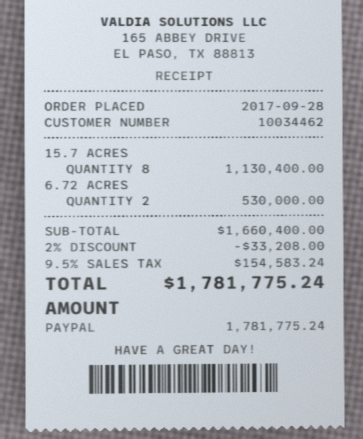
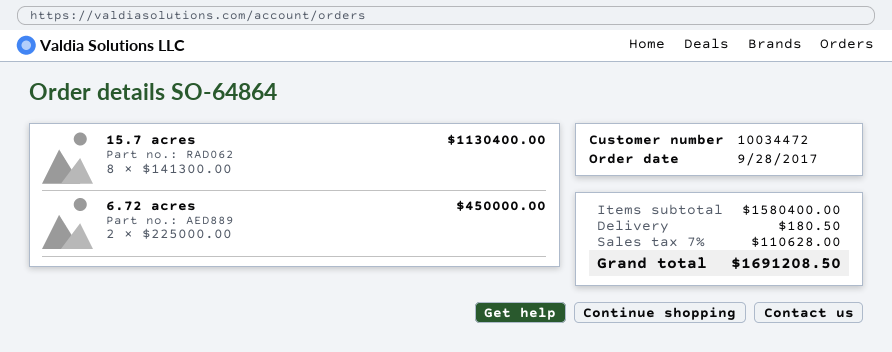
customer number: 10034462 -> 10034472
6.72 ACRES: 2 for 530000.00 -> 2 for 450000.00
subtotal: 1660400.00 -> 1580400.00
discount: 2% = 33208.00 -> none
shipping: none -> 180.50
tax: 9.5% = 154583.24 -> 7% = 110628.00
total: 1781775.24 -> 1691208.50

